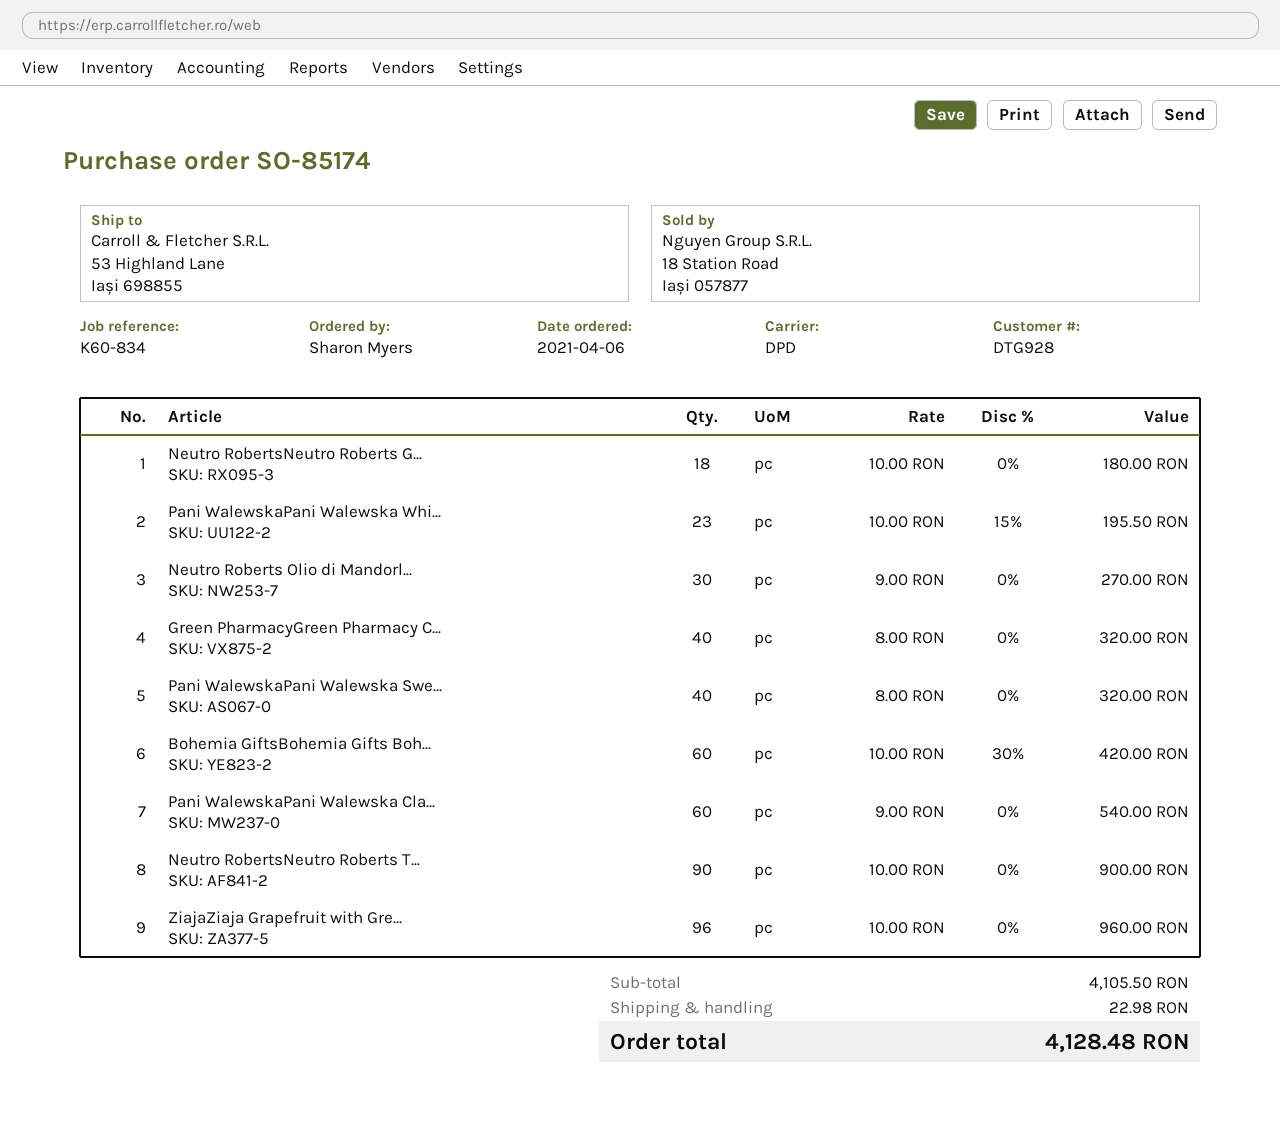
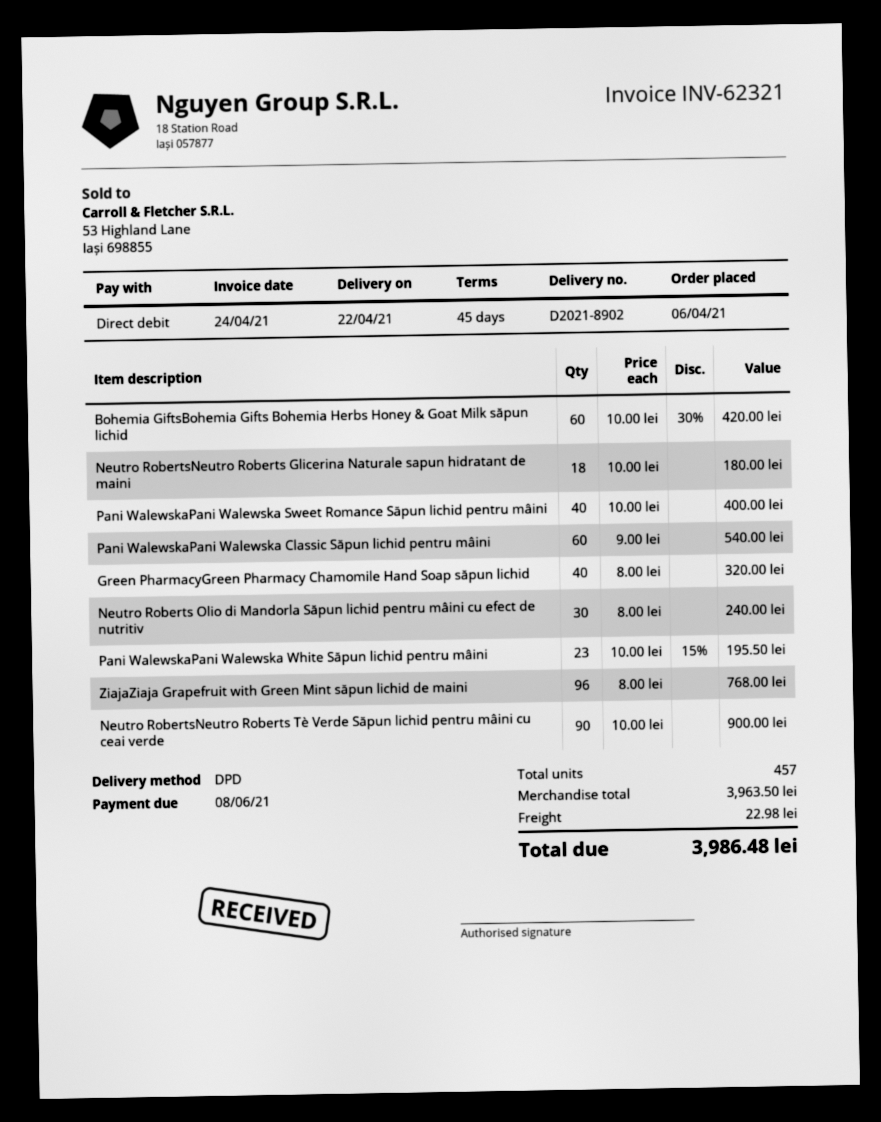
Neutro Roberts Olio di Mandorl...: 30 x 9.00 = 270.00 -> 30 x 8.00 = 240.00
Pani WalewskaPani Walewska Swe...: 40 x 8.00 = 320.00 -> 40 x 10.00 = 400.00
ZiajaZiaja Grapefruit with Gre...: 96 x 10.00 = 960.00 -> 96 x 8.00 = 768.00
subtotal: 4105.50 -> 3963.50
total: 4128.48 -> 3986.48

